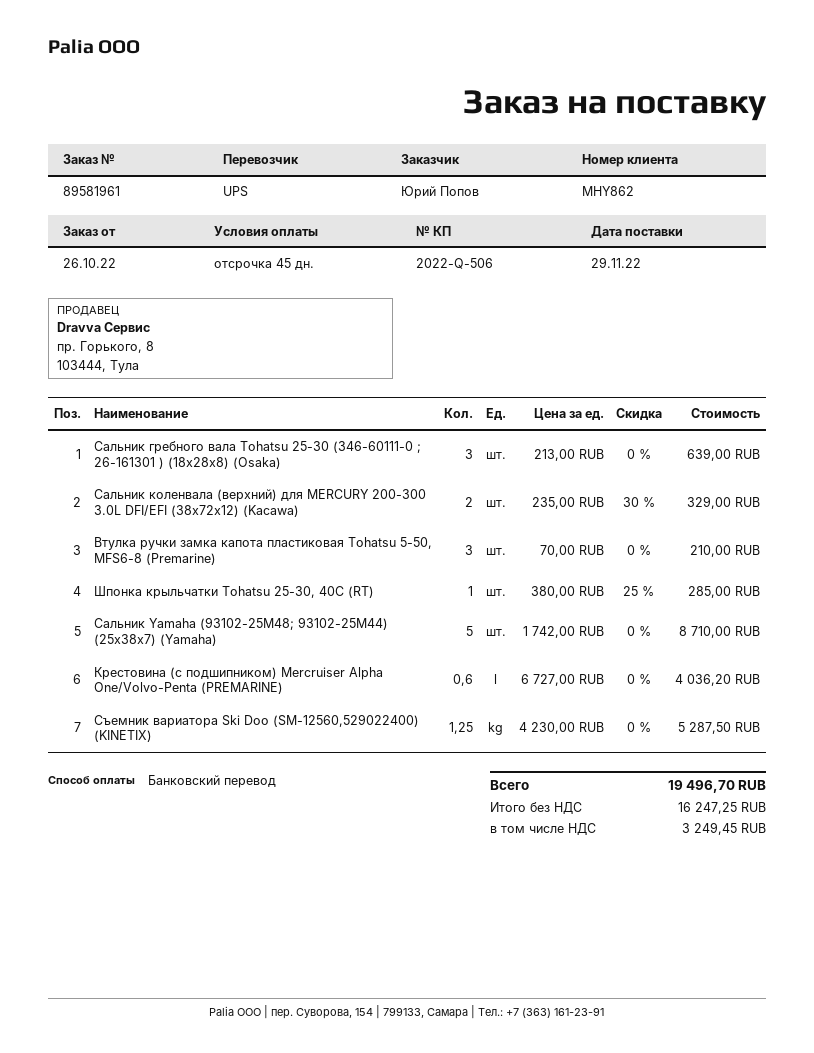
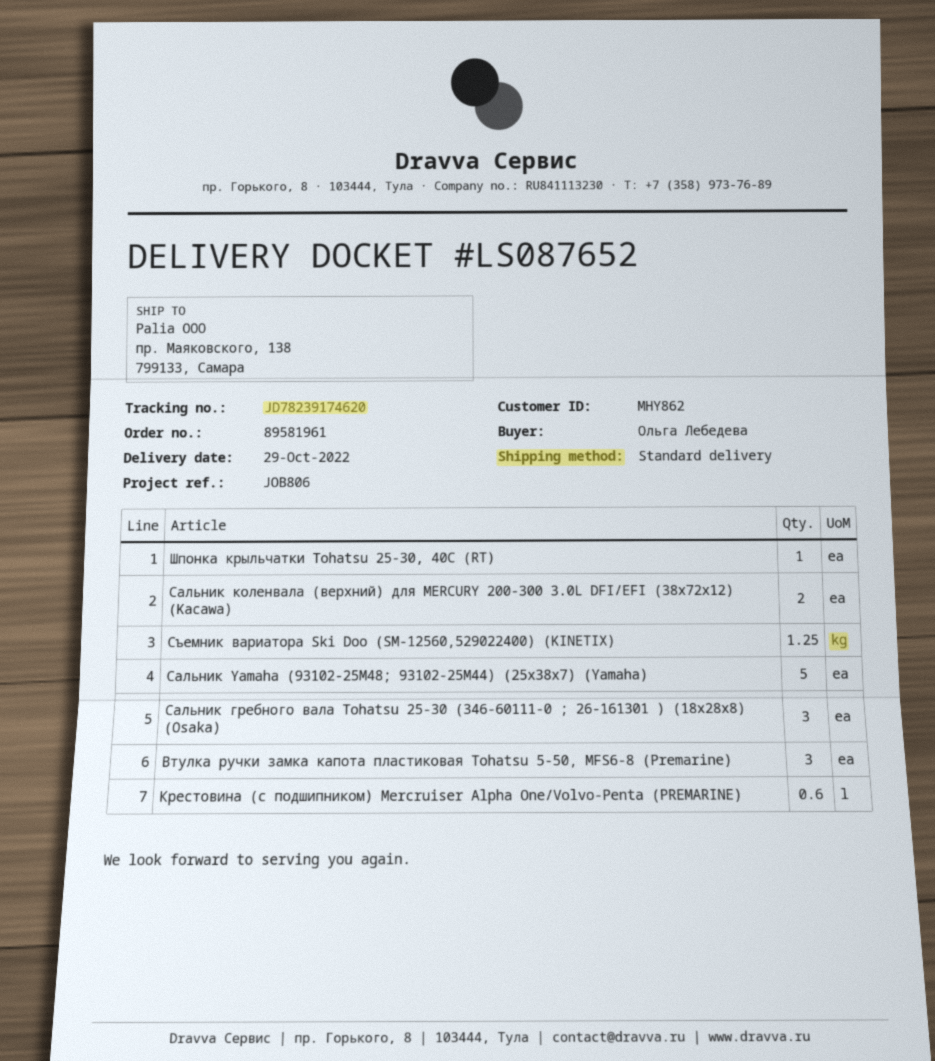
delivery date: 2022-11-29 -> 2022-10-29
ordered by: Юрий Попов -> Ольга Лебедева
shipping method: UPS -> standard

